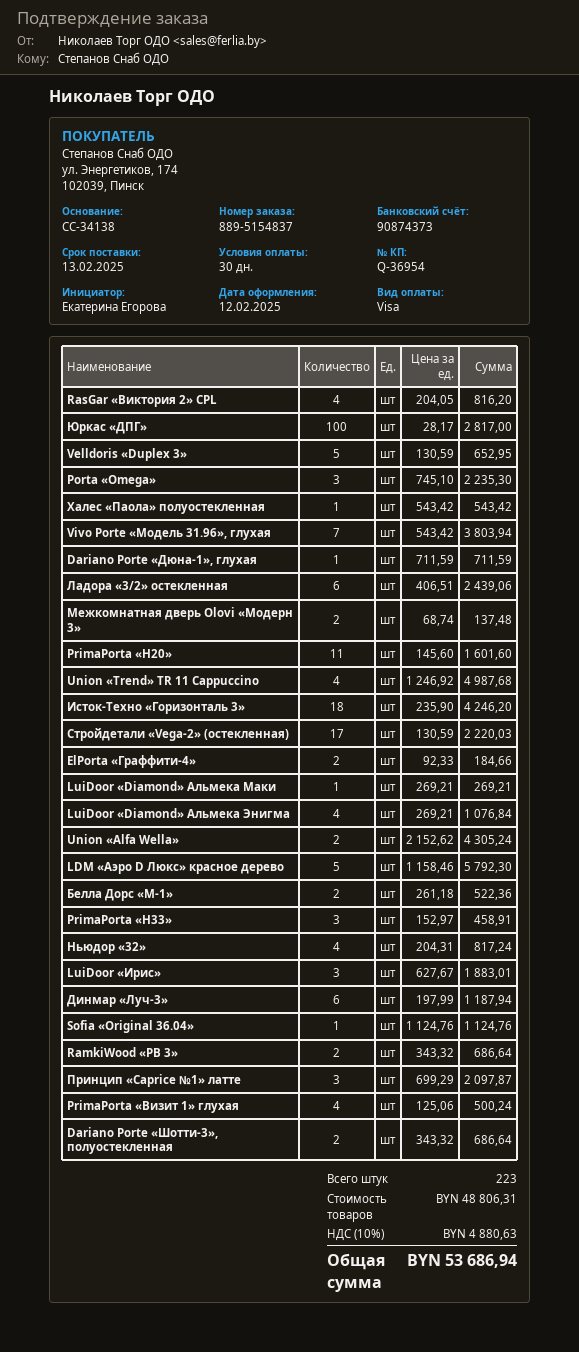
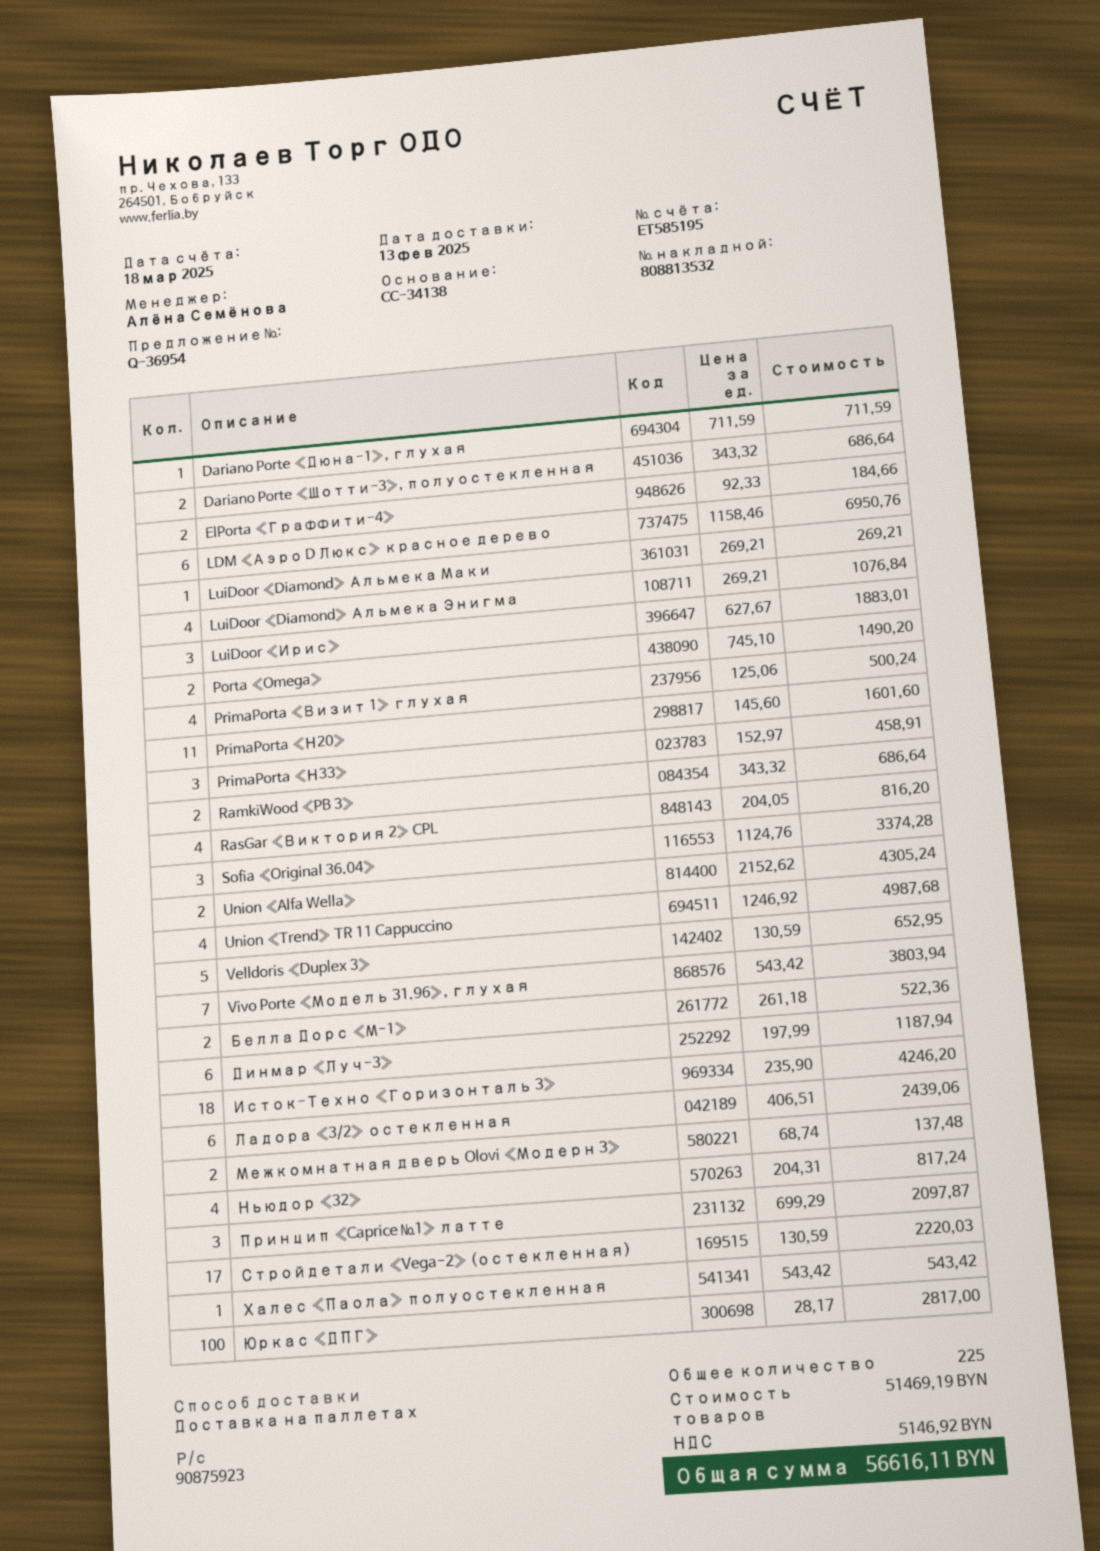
bank account: 90874373 -> 90875923
Porta «Omega»: 3 x 745.10 = 2235.30 -> 2 x 745.10 = 1490.20
LDM «Аэро D Люкс» красное дерево: 5 x 1158.46 = 5792.30 -> 6 x 1158.46 = 6950.76
Sofia «Original 36.04»: 1 x 1124.76 = 1124.76 -> 3 x 1124.76 = 3374.28
total quantity: 223 -> 225
subtotal: 48806.31 -> 51469.19
tax: 4880.63 -> 5146.92
total: 53686.94 -> 56616.11

